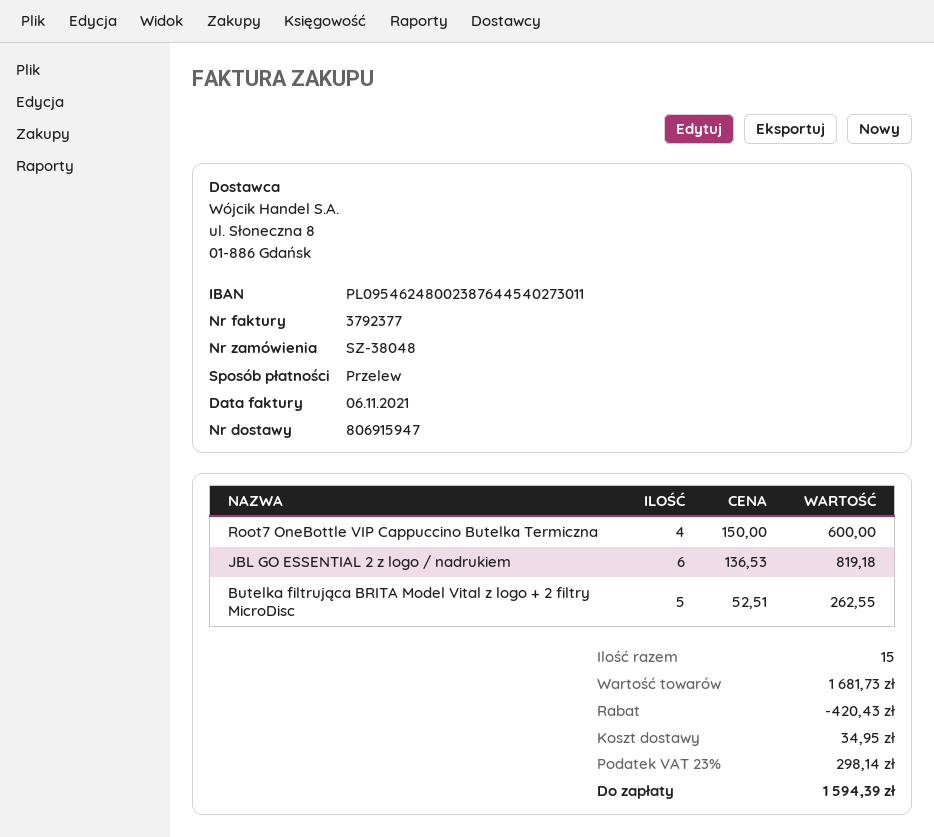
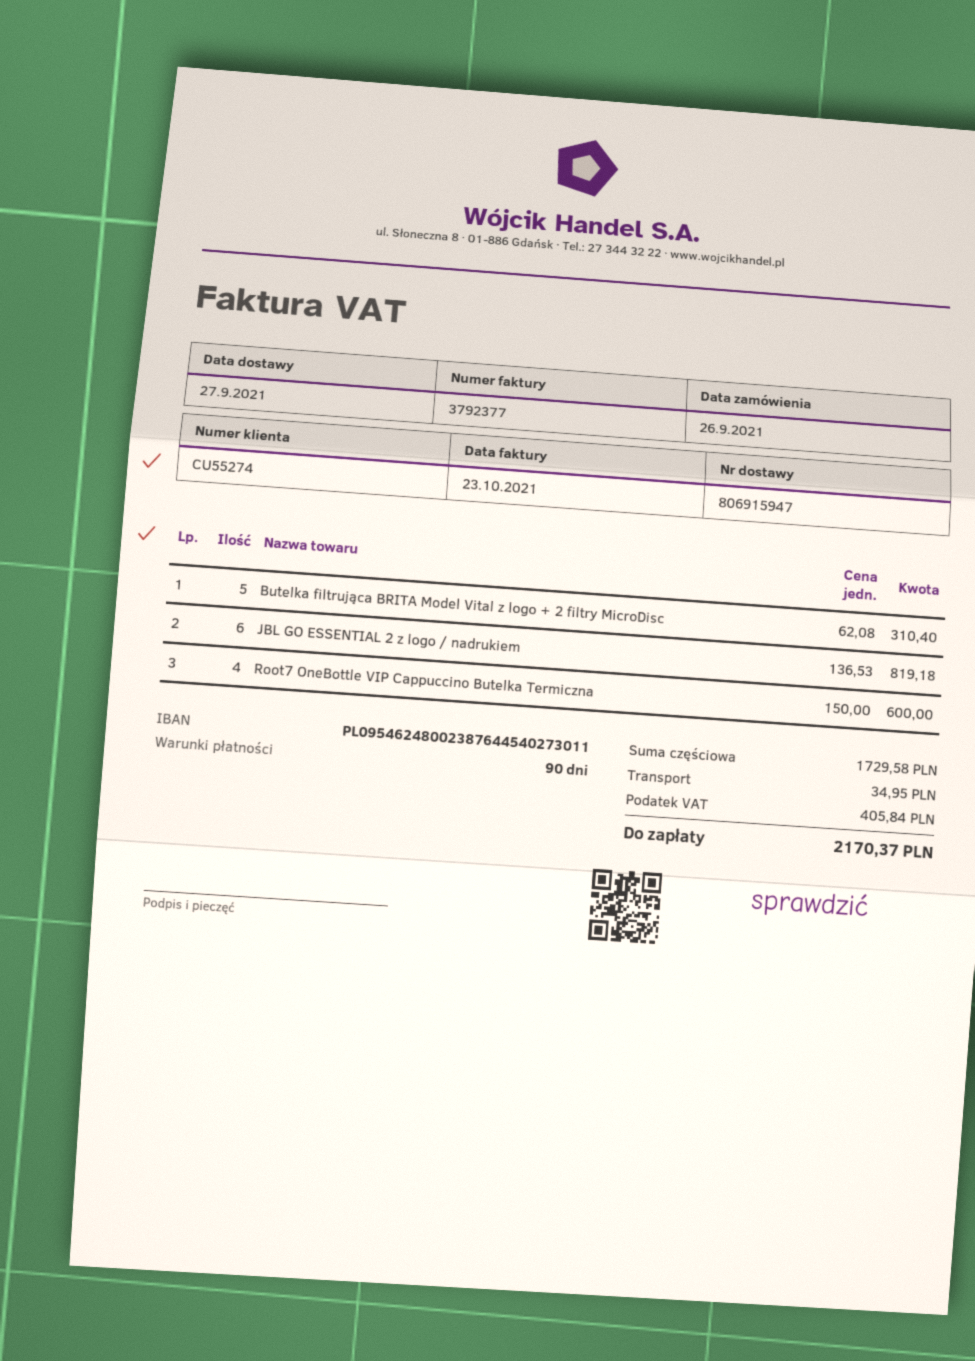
invoice date: 2021-11-06 -> 2021-10-23
Butelka filtrująca BRITA Model Vital z logo + 2 filtry MicroDisc: 5 x 52.51 = 262.55 -> 5 x 62.08 = 310.40
subtotal: 1681.73 -> 1729.58
discount: 420.43 -> none
tax: 298.14 -> 405.84
total: 1594.39 -> 2170.37

